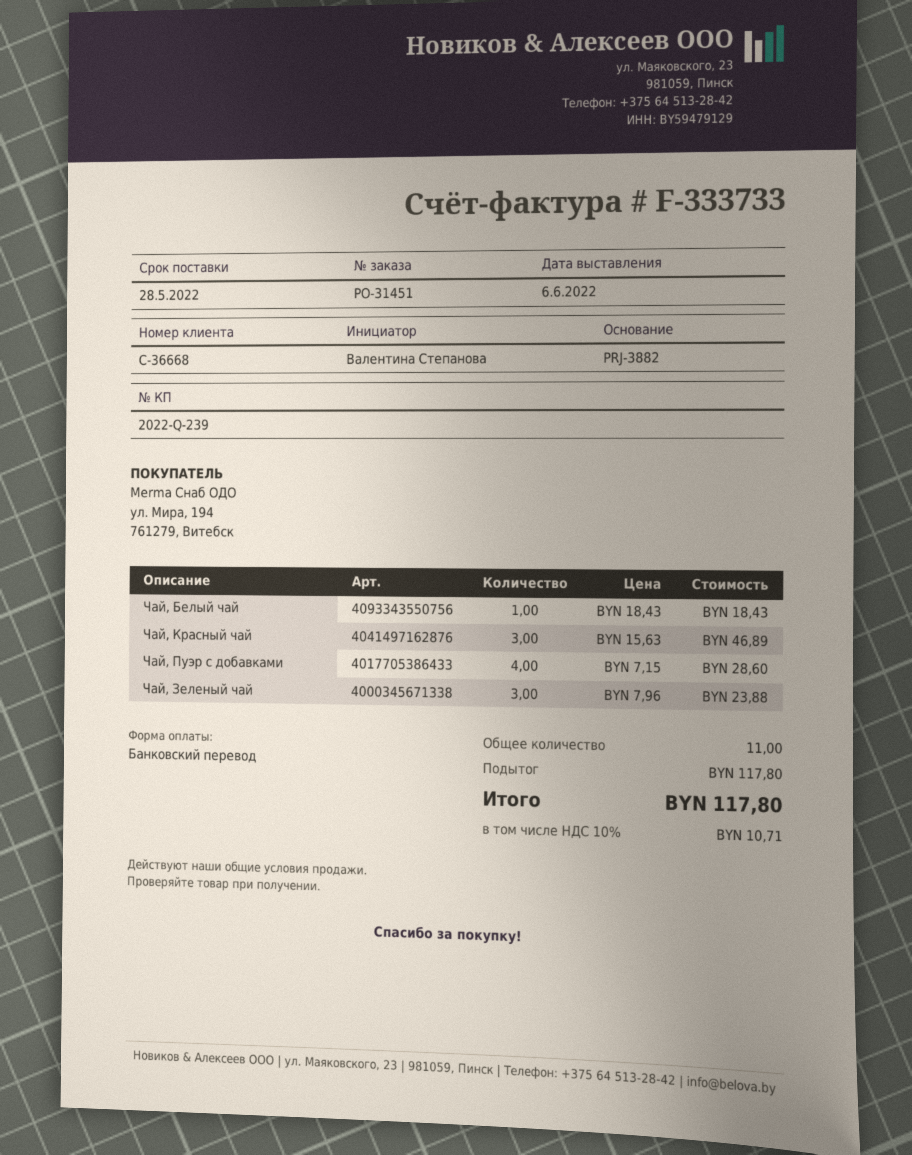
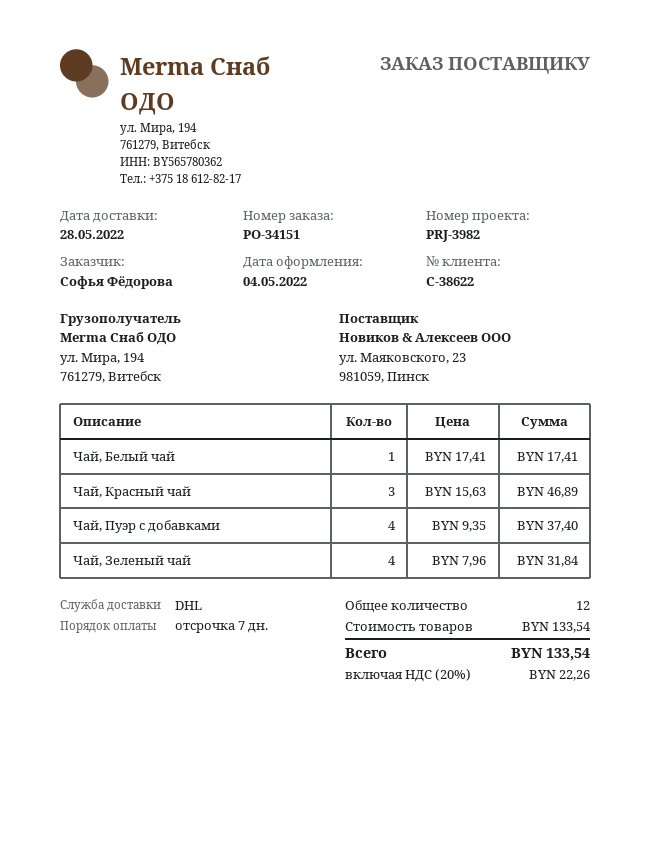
order number: PO-31451 -> PO-34151
customer number: C-36668 -> C-38622
reference: PRJ-3882 -> PRJ-3982
ordered by: Валентина Степанова -> Софья Фёдорова
Чай, Белый чай: 1 x 18.43 = 18.43 -> 1 x 17.41 = 17.41
Чай, Пуэр с добавками: 4 x 7.15 = 28.60 -> 4 x 9.35 = 37.40
Чай, Зеленый чай: 3 x 7.96 = 23.88 -> 4 x 7.96 = 31.84
total quantity: 11 -> 12
subtotal: 117.80 -> 133.54
tax: 10% = 10.71 -> 20% = 22.26
total: 117.80 -> 133.54

